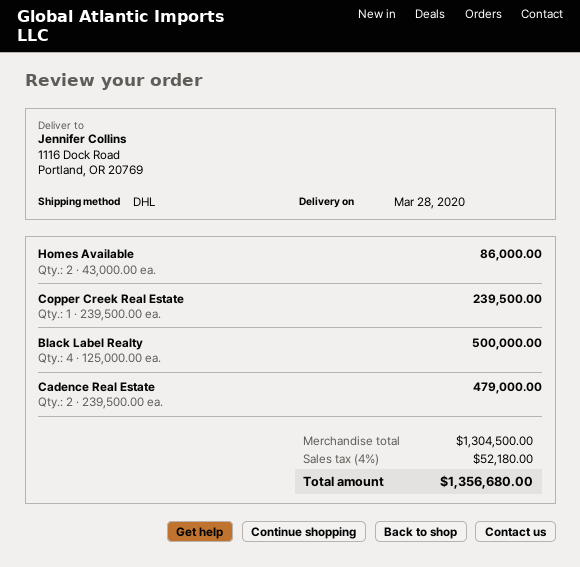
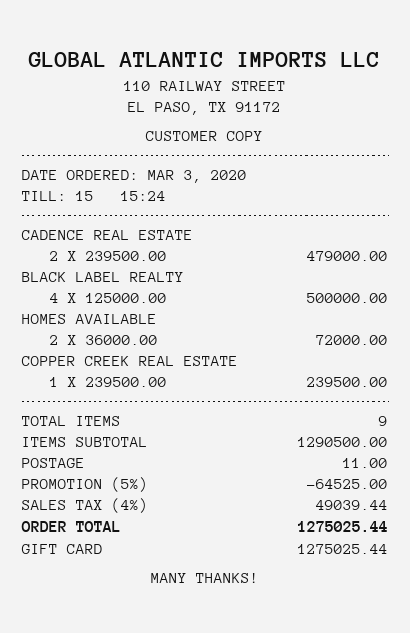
Homes Available: 2 x 43000.00 = 86000.00 -> 2 x 36000.00 = 72000.00
subtotal: 1304500.00 -> 1290500.00
discount: none -> 5% = 64525.00
shipping: none -> 11.00
tax: 4% = 52180.00 -> 4% = 49039.44
total: 1356680.00 -> 1275025.44

